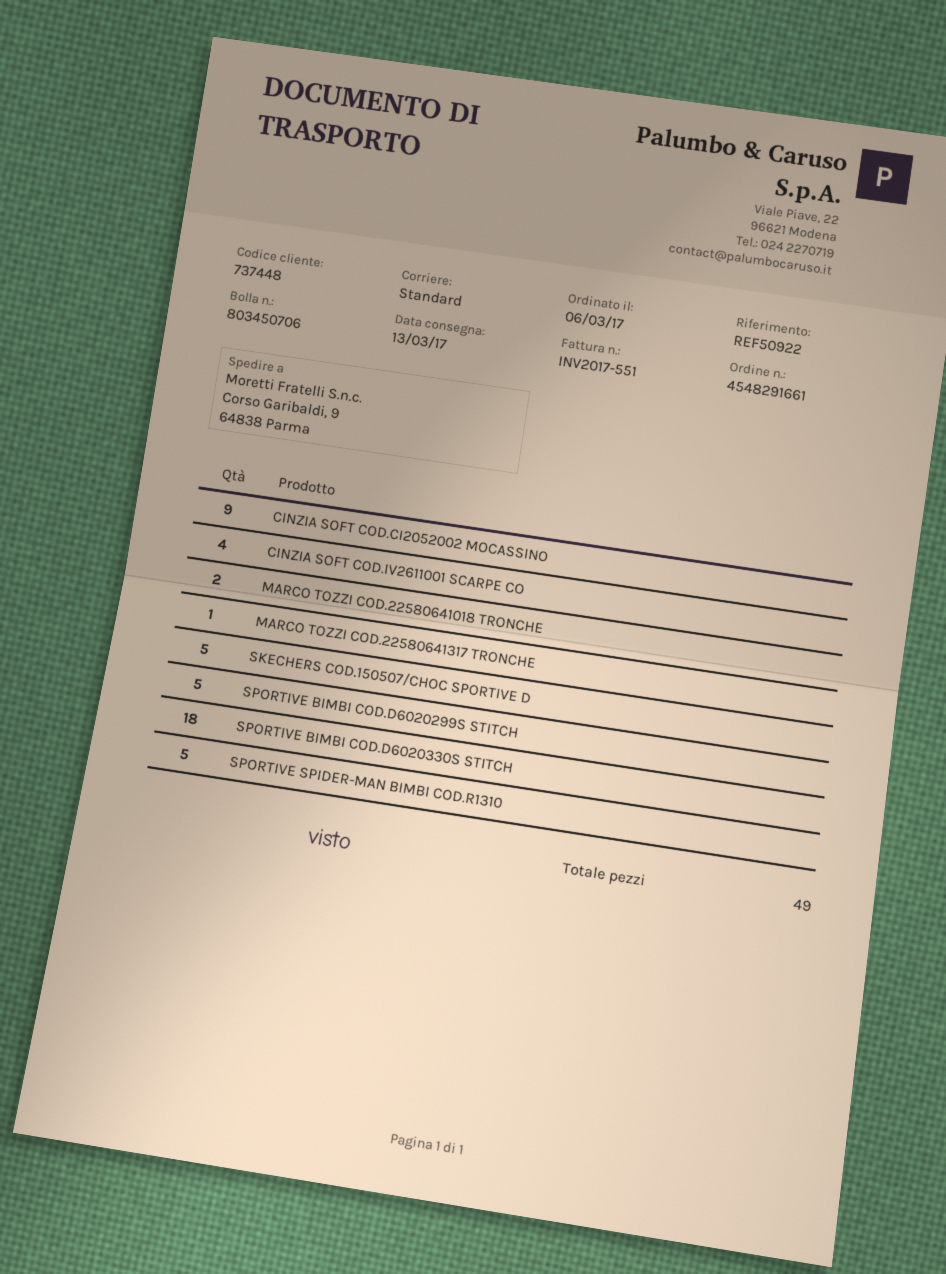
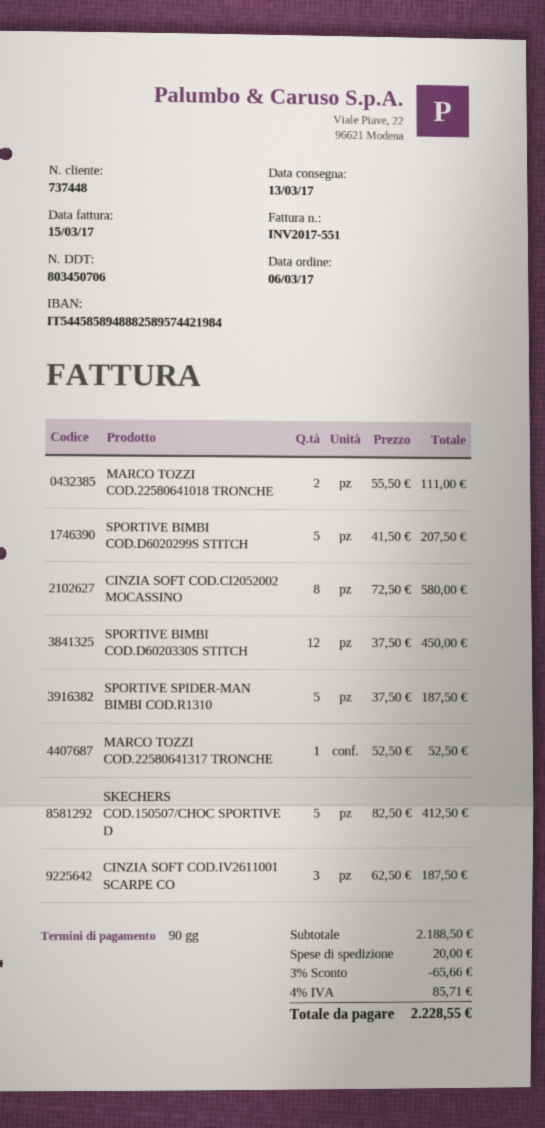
CINZIA SOFT COD.CI2052002 MOCASSINO: 9 -> 8
CINZIA SOFT COD.IV2611001 SCARPE CO: 4 -> 3
SPORTIVE BIMBI COD.D6020330S STITCH: 18 -> 12

